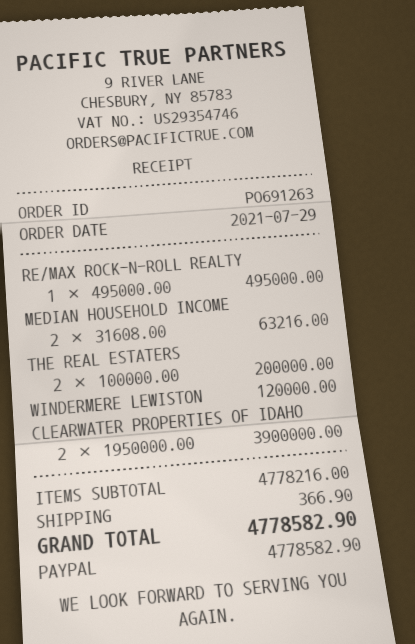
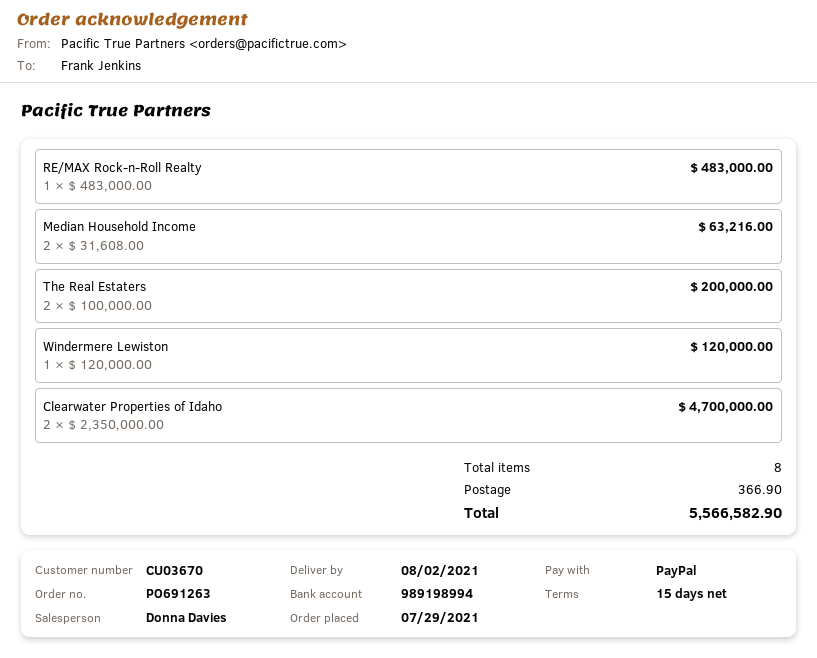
RE/MAX ROCK-N-ROLL REALTY: 1 x 495000.00 = 495000.00 -> 1 x 483000.00 = 483000.00
CLEARWATER PROPERTIES OF IDAHO: 2 x 1950000.00 = 3900000.00 -> 2 x 2350000.00 = 4700000.00
total: 4778582.90 -> 5566582.90

